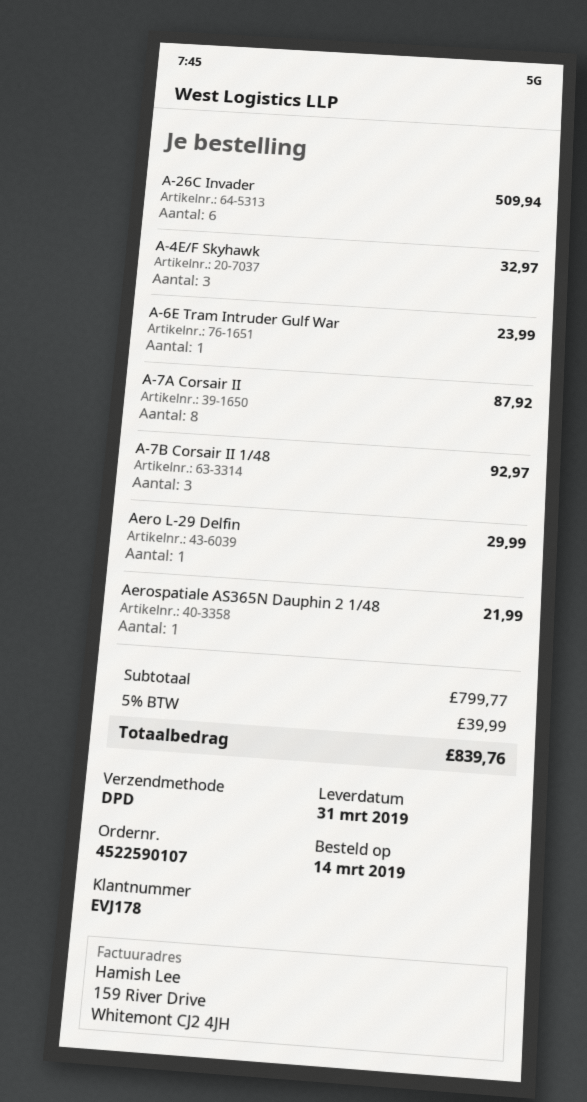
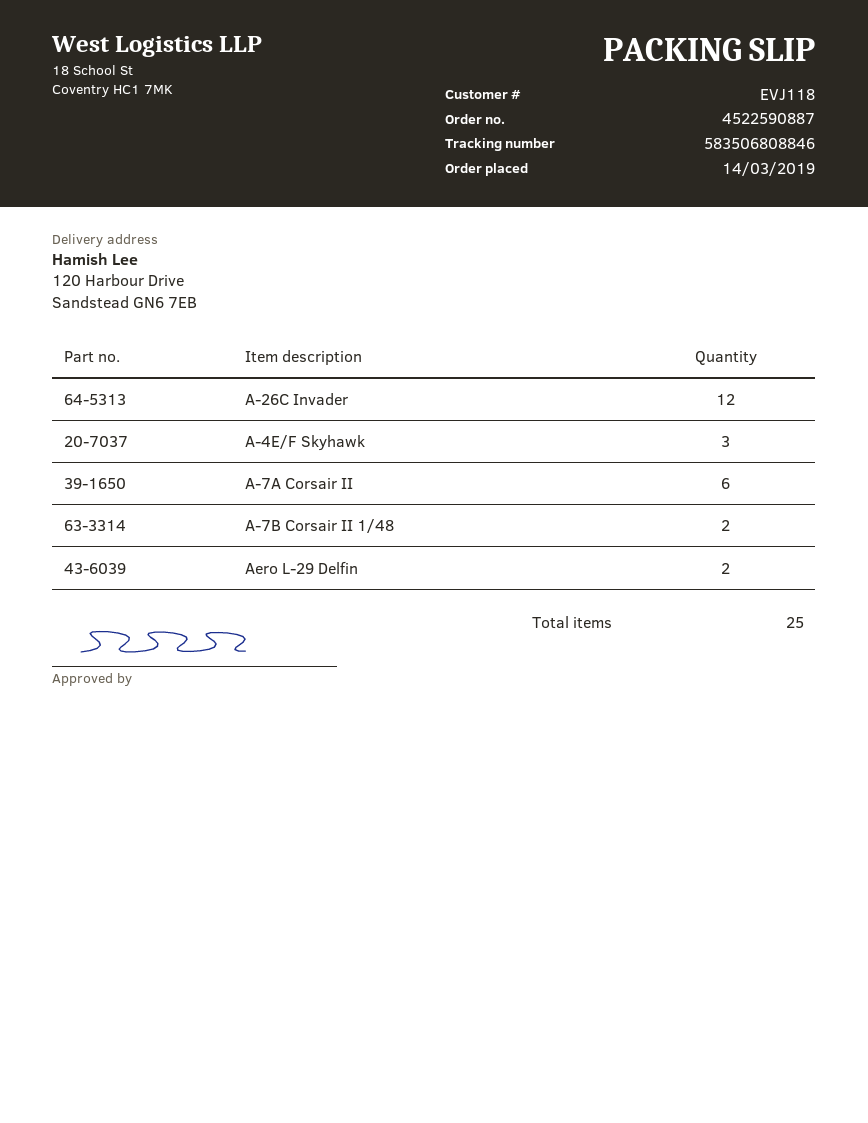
order number: 4522590107 -> 4522590887
customer number: EVJ178 -> EVJ118
A-26C Invader: 6 -> 12
A-6E Tram Intruder Gulf War: 1 -> none
A-7A Corsair II: 8 -> 6
A-7B Corsair II 1/48: 3 -> 2
Aero L-29 Delfin: 1 -> 2
Aerospatiale AS365N Dauphin 2 1/48: 1 -> none

